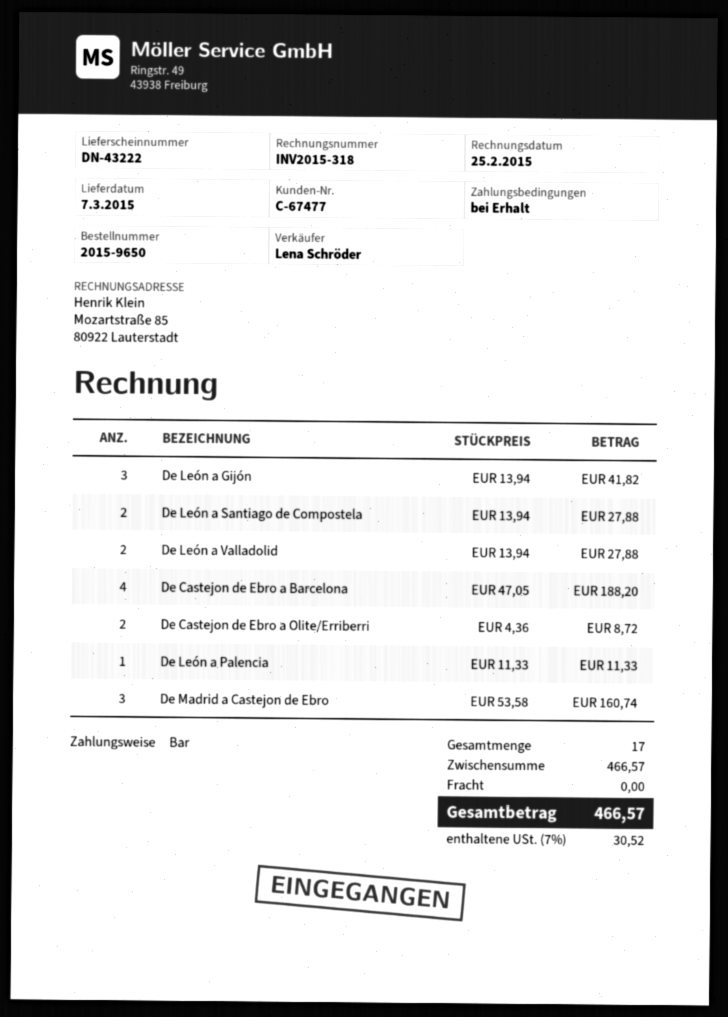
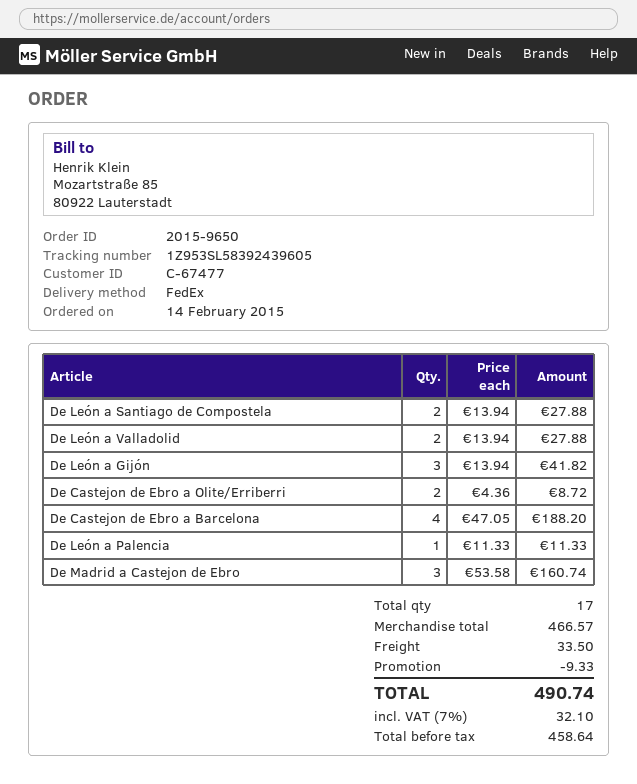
discount: none -> 9.33
shipping: 0.00 -> 33.50
tax: 7% = 30.52 -> 7% = 32.10
total: 466.57 -> 490.74

